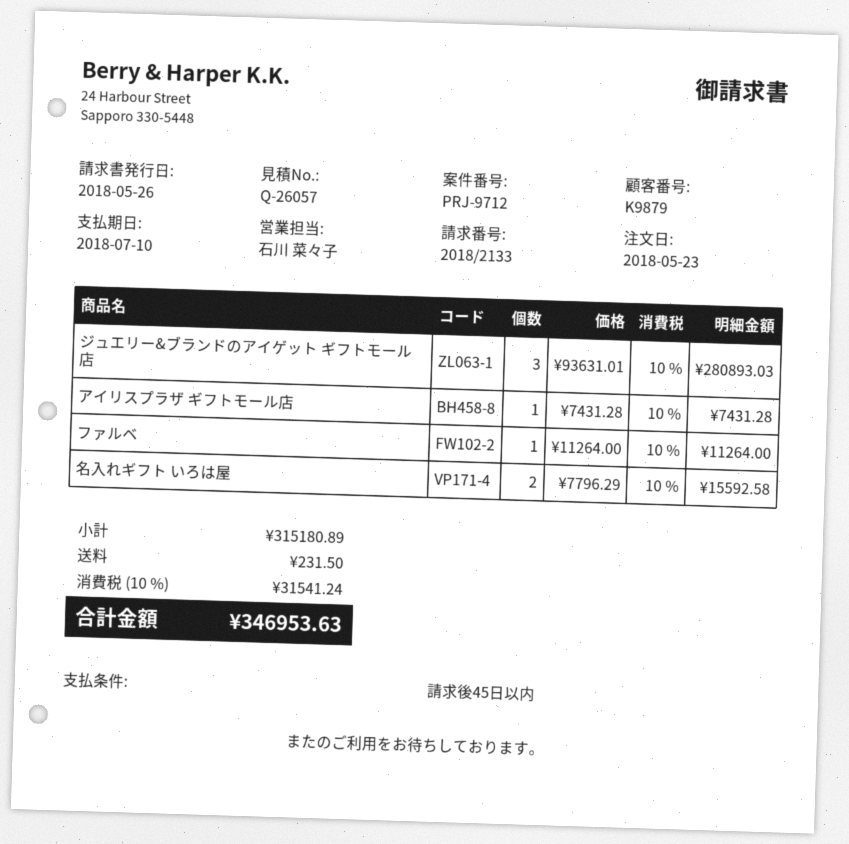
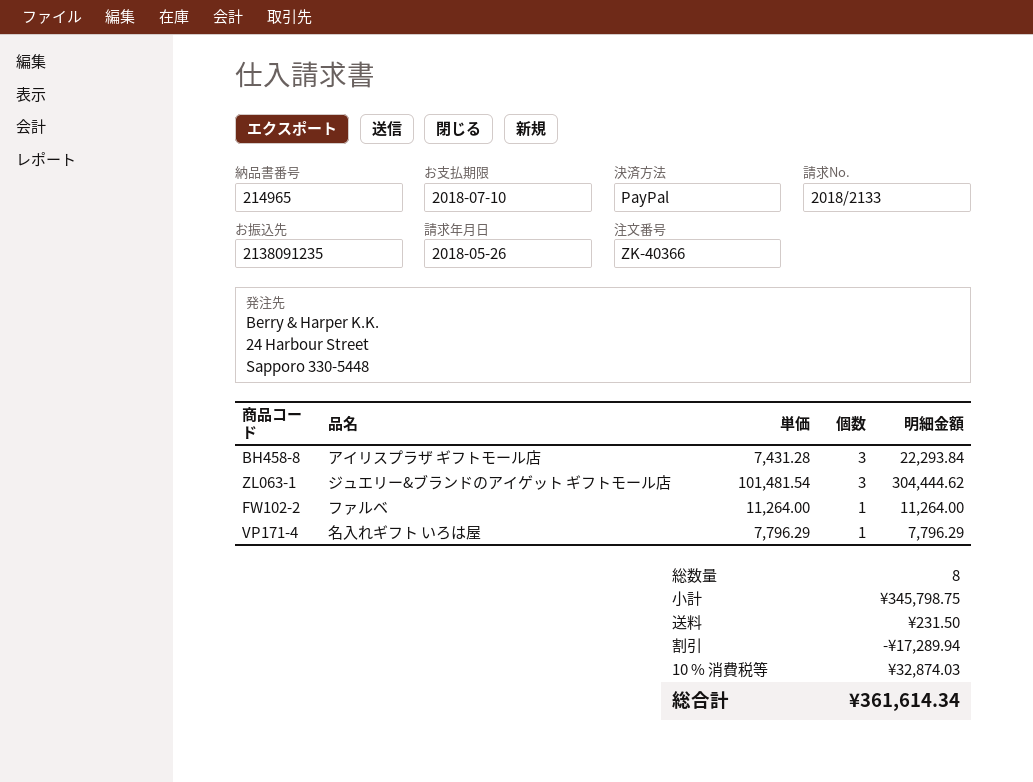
ジュエリー&ブランドのアイゲット ギフトモール店: 3 x 93631.01 = 280893.03 -> 3 x 101481.54 = 304444.62
アイリスプラザ ギフトモール店: 1 x 7431.28 = 7431.28 -> 3 x 7431.28 = 22293.84
名入れギフト いろは屋: 2 x 7796.29 = 15592.58 -> 1 x 7796.29 = 7796.29
subtotal: 315180.89 -> 345798.75
discount: none -> 17289.94
tax: 10% = 31541.24 -> 10% = 32874.03
total: 346953.63 -> 361614.34

